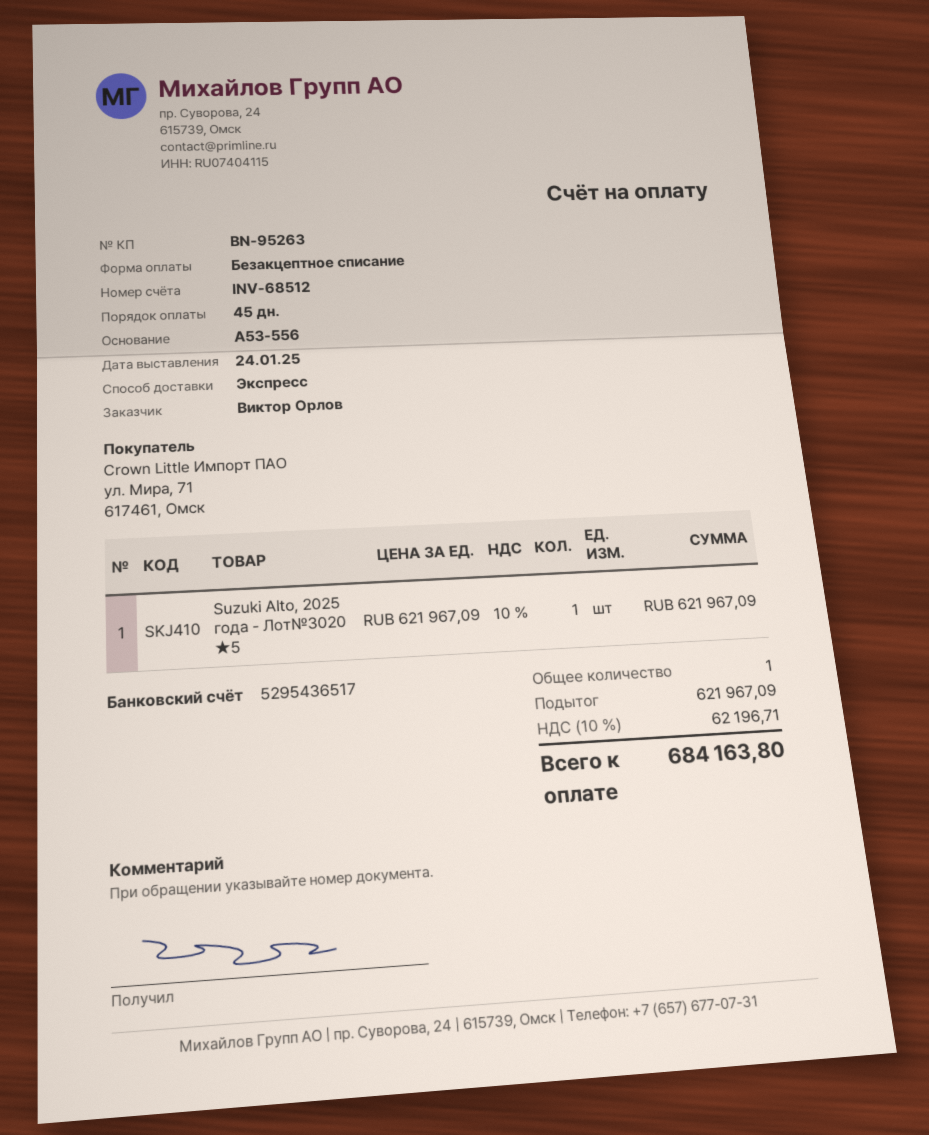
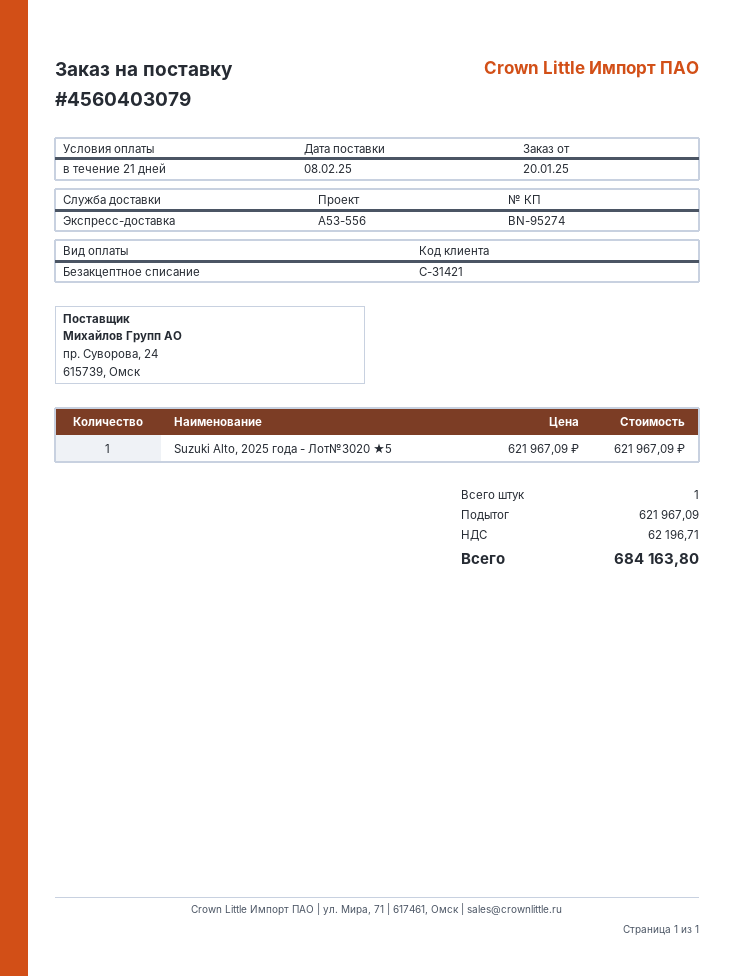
quote number: BN-95263 -> BN-95274
payment terms: 45 days -> 21 days

